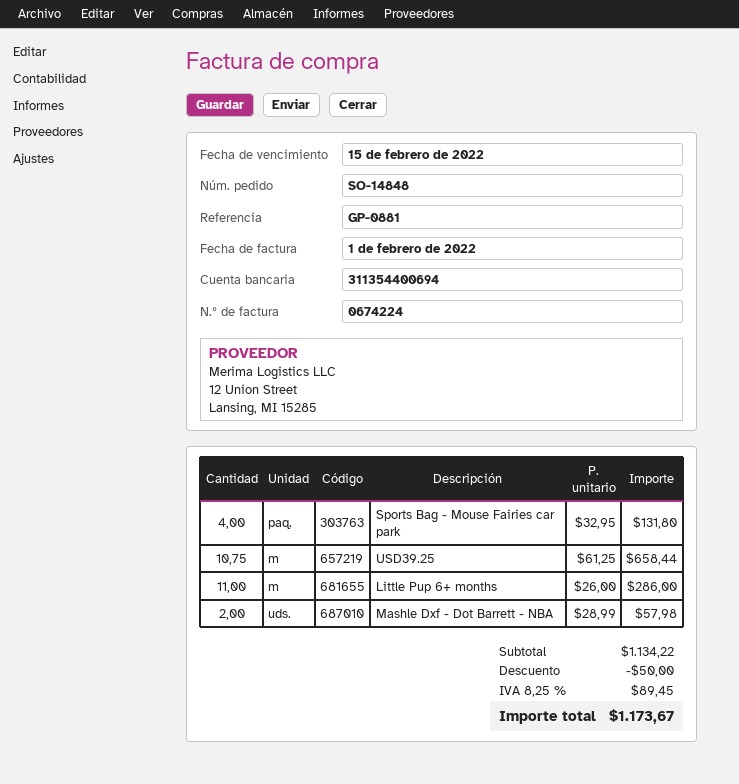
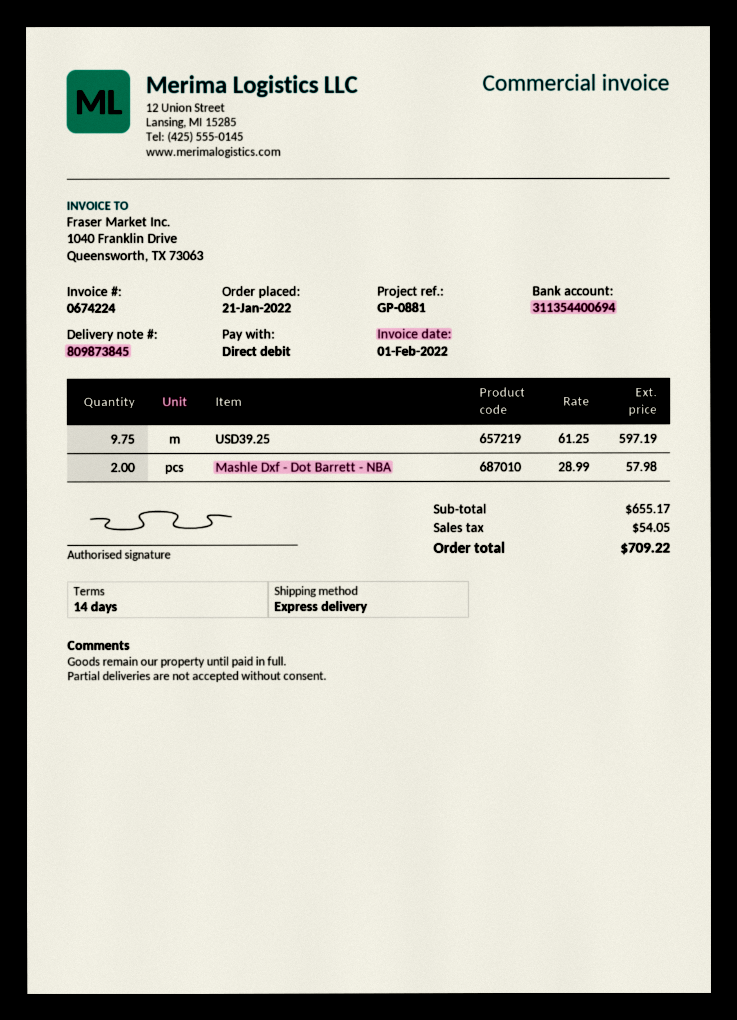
Sports Bag - Mouse Fairies car park: 4 x 32.95 = 131.80 -> none
USD39.25: 10.75 x 61.25 = 658.44 -> 9.75 x 61.25 = 597.19
Little Pup 6+ months: 11 x 26.00 = 286.00 -> none
subtotal: 1134.22 -> 655.17
discount: 50.00 -> none
tax: 89.45 -> 54.05
total: 1173.67 -> 709.22

